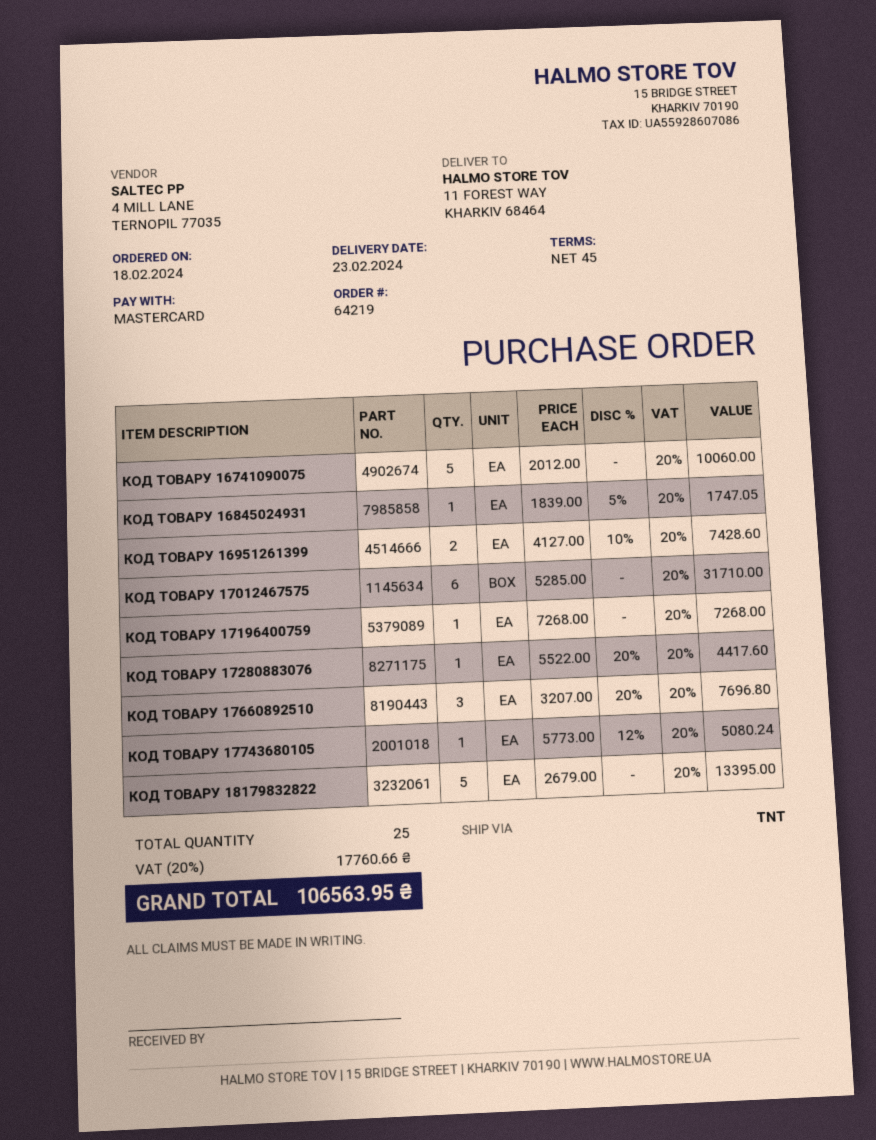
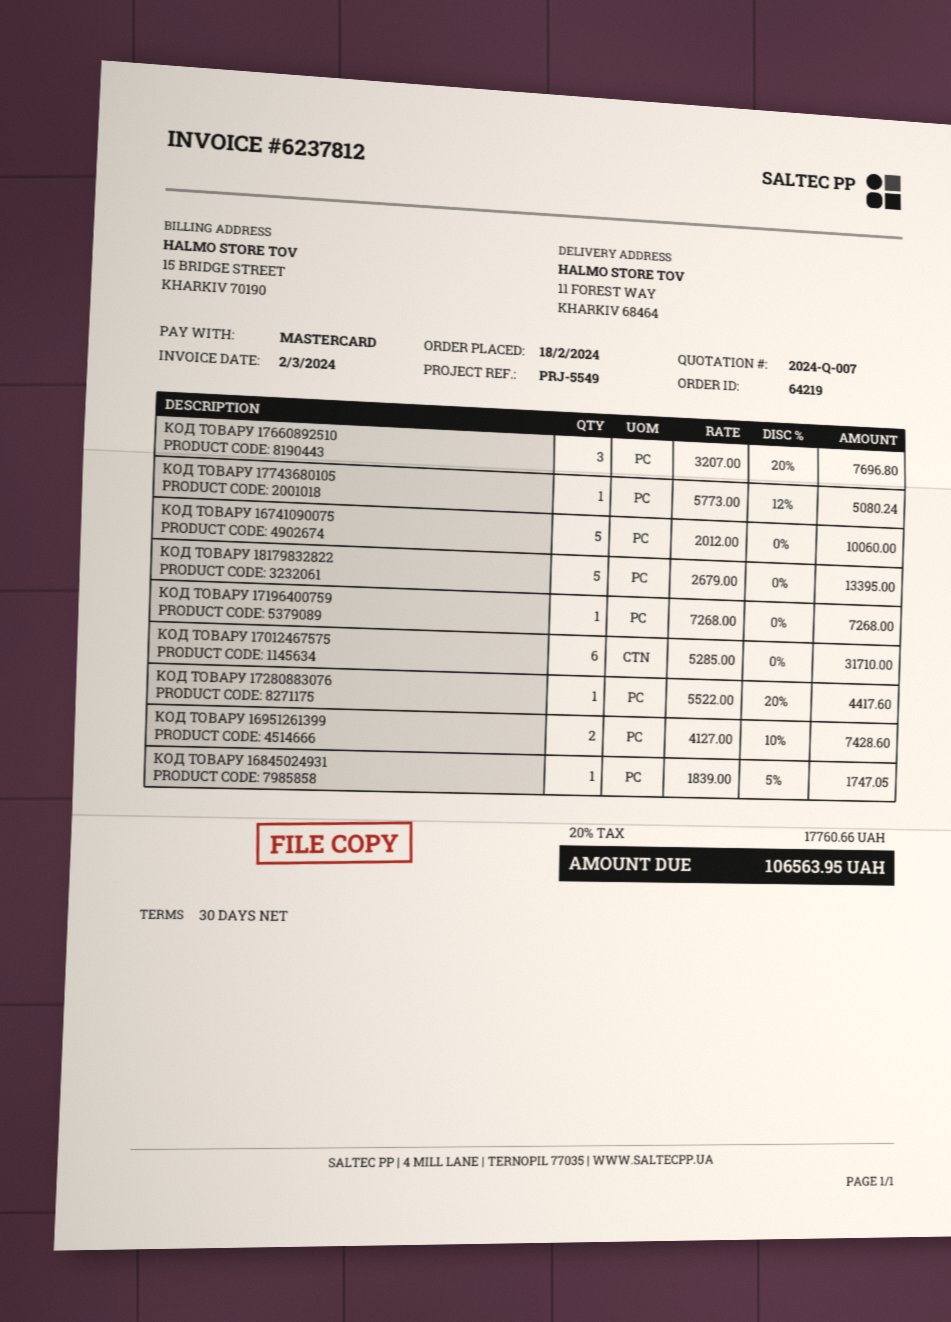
payment terms: 45 days -> 30 days

